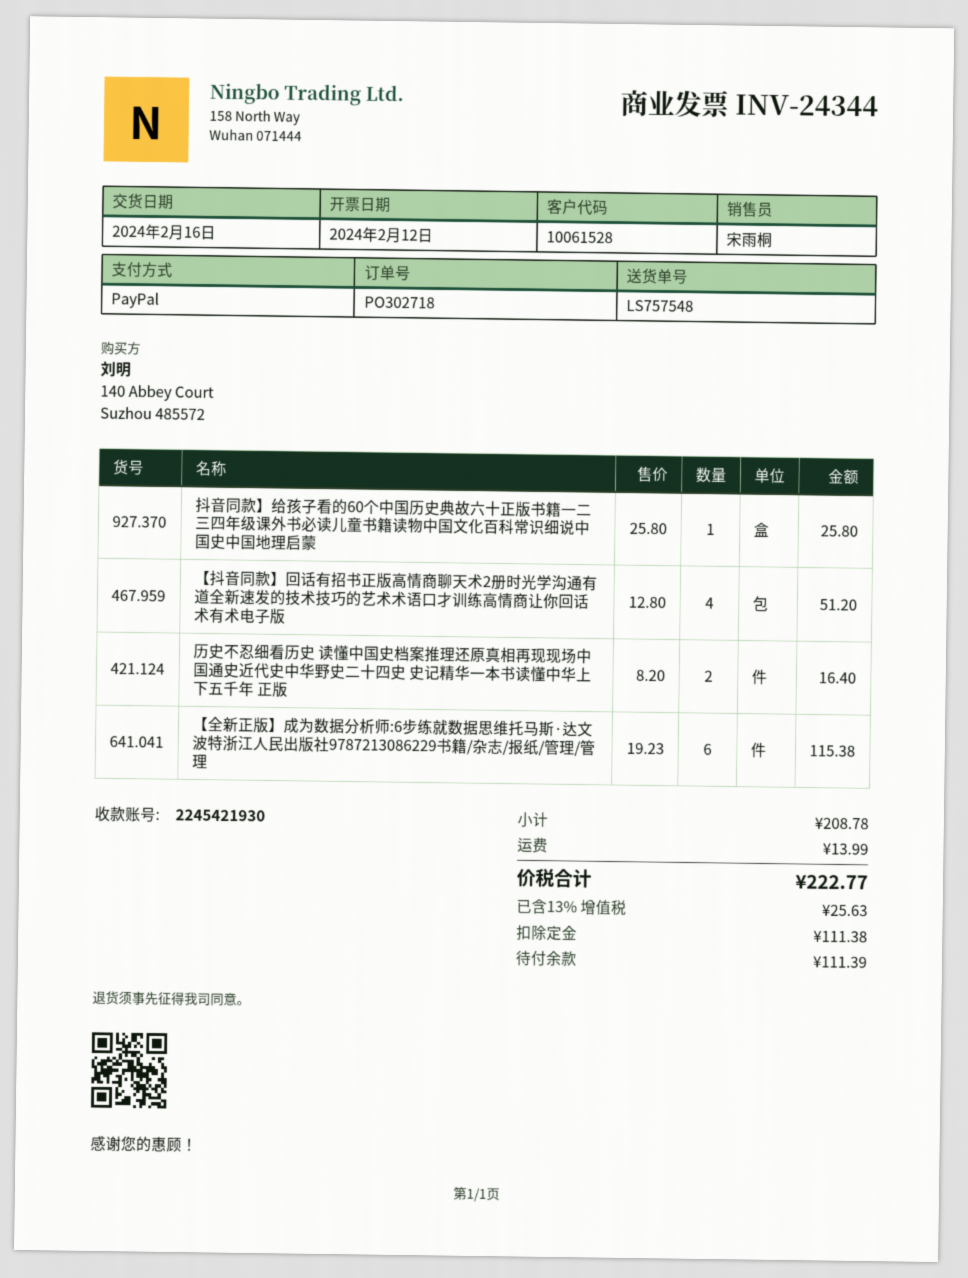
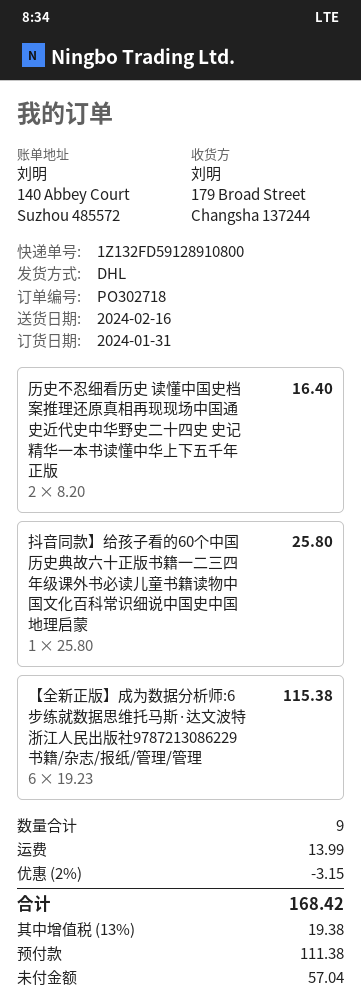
【抖音同款】回话有招书正版高情商聊天术2册时光学沟通有道全新速发的技术技巧的艺术术语口才训练高情商让你回话术有术电子版: 4 x 12.80 = 51.20 -> none
discount: none -> 2% = 3.15
tax: 13% = 25.63 -> 13% = 19.38
total: 222.77 -> 168.42
balance: 111.39 -> 57.04

